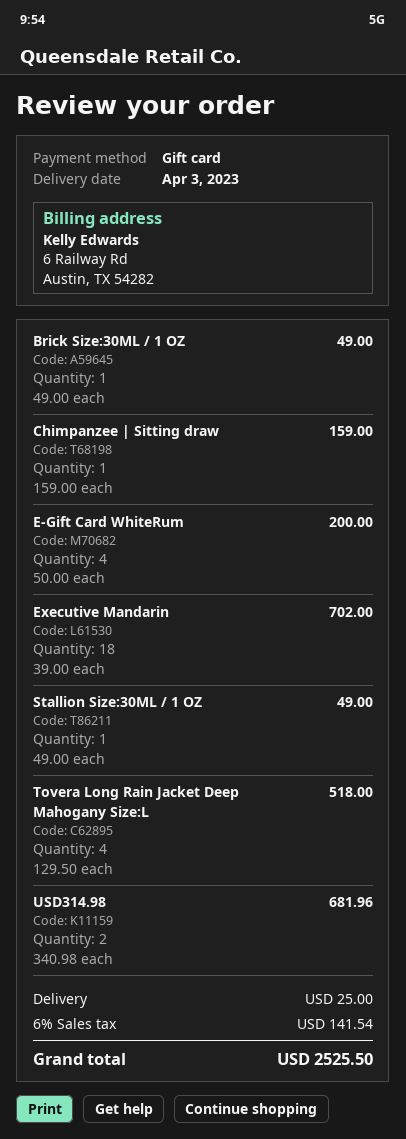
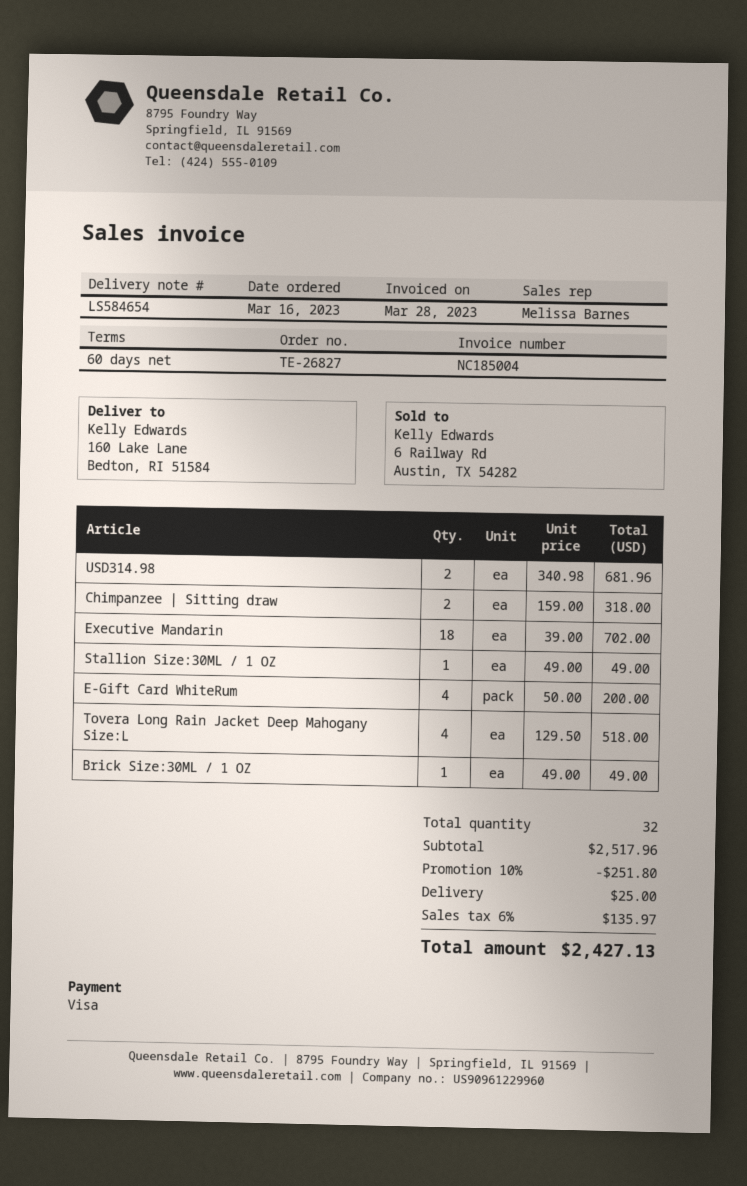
payment method: gift card -> Visa
Chimpanzee | Sitting draw: 1 x 159.00 = 159.00 -> 2 x 159.00 = 318.00
discount: none -> 10% = 251.80
tax: 6% = 141.54 -> 6% = 135.97
total: 2525.50 -> 2427.13

